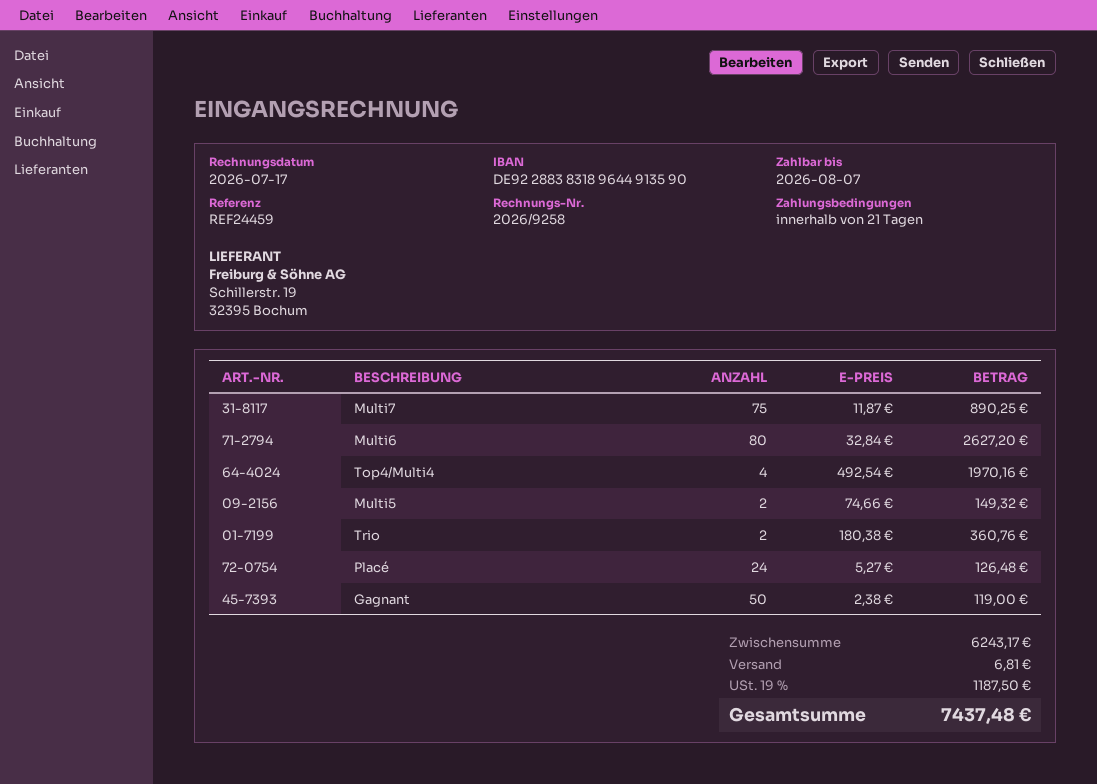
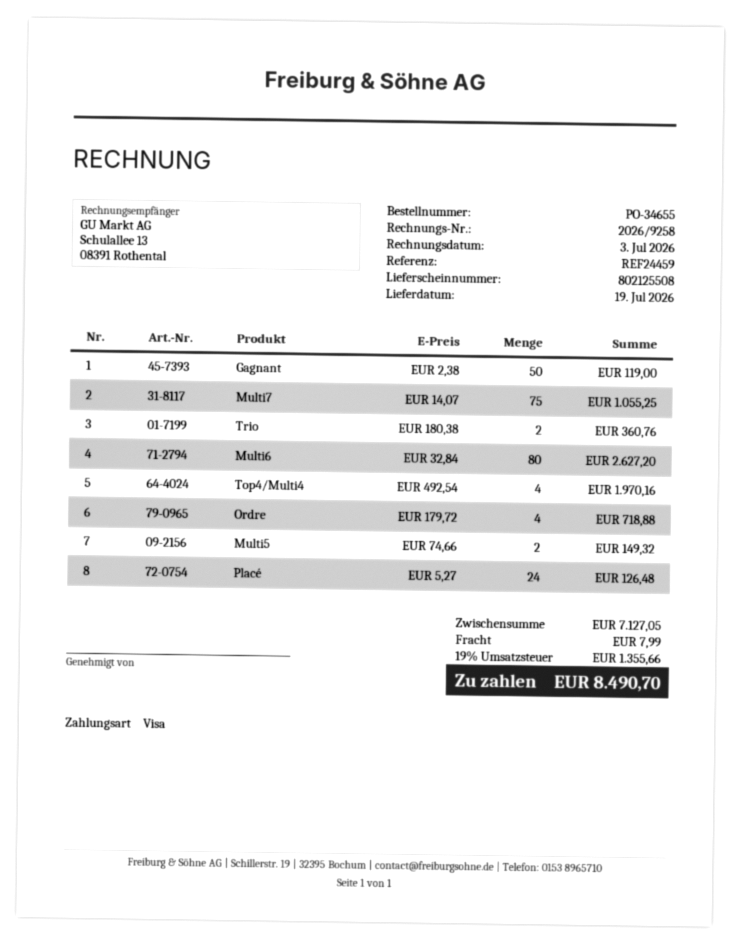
invoice date: 2026-07-17 -> 2026-07-03
Multi7: 75 x 11.87 = 890.25 -> 75 x 14.07 = 1055.25
Ordre: none -> 4 x 179.72 = 718.88
subtotal: 6243.17 -> 7127.05
shipping: 6.81 -> 7.99
tax: 19% = 1187.50 -> 19% = 1355.66
total: 7437.48 -> 8490.70

